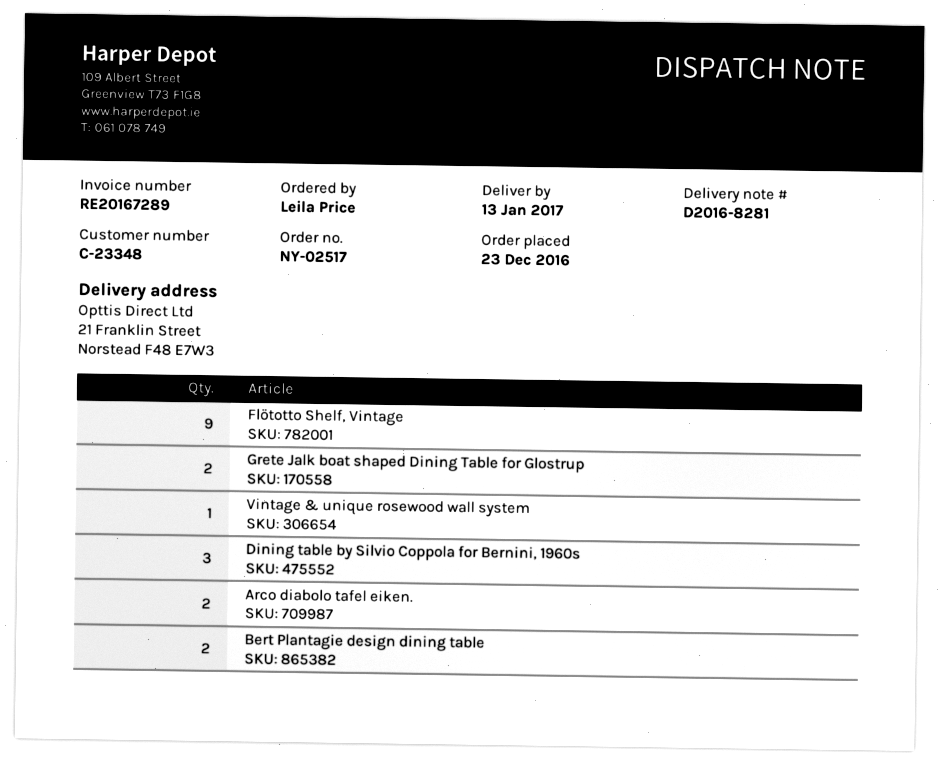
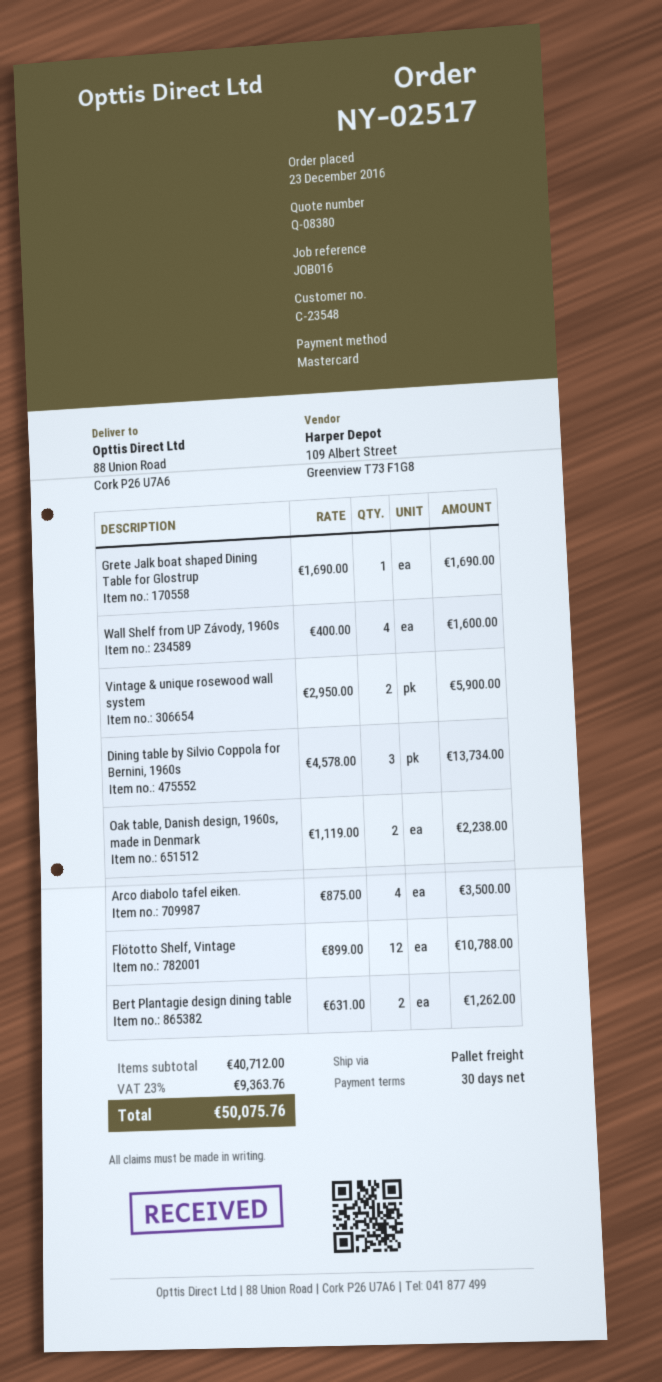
customer number: C-23348 -> C-23548
ship to: 21 Franklin Street, Norstead F48 E7W3 -> 88 Union Road, Cork P26 U7A6
Flötotto Shelf, Vintage: 9 -> 12
Grete Jalk boat shaped Dining Table for Glostrup: 2 -> 1
Vintage & unique rosewood wall system: 1 -> 2
Arco diabolo tafel eiken.: 2 -> 4
Wall Shelf from UP Závody, 1960s: none -> 4
Oak table, Danish design, 1960s, made in Denmark: none -> 2

